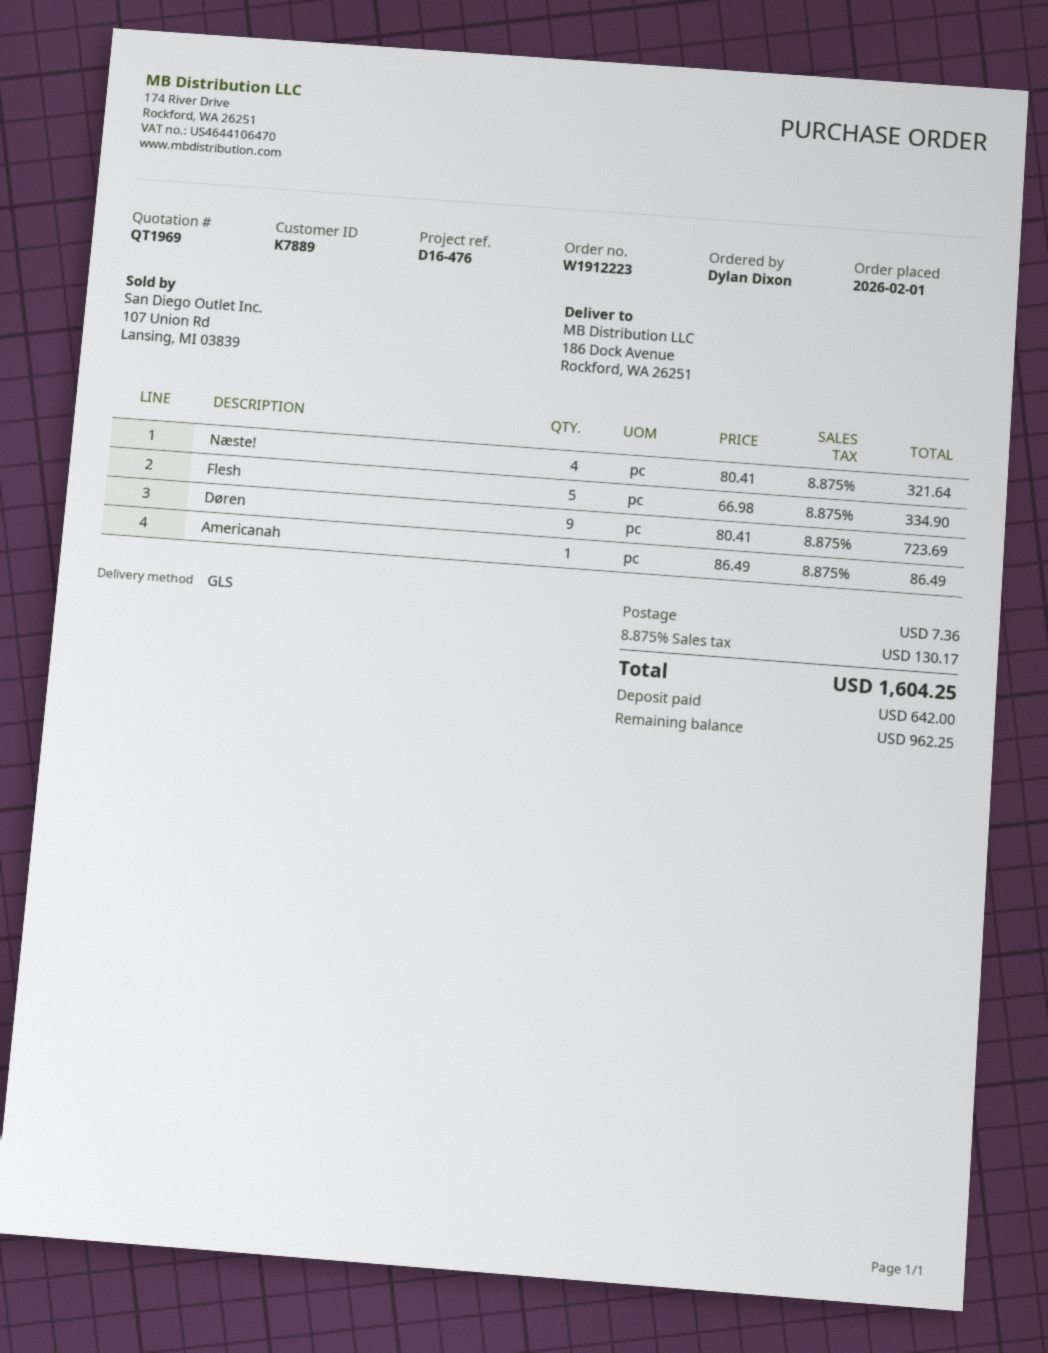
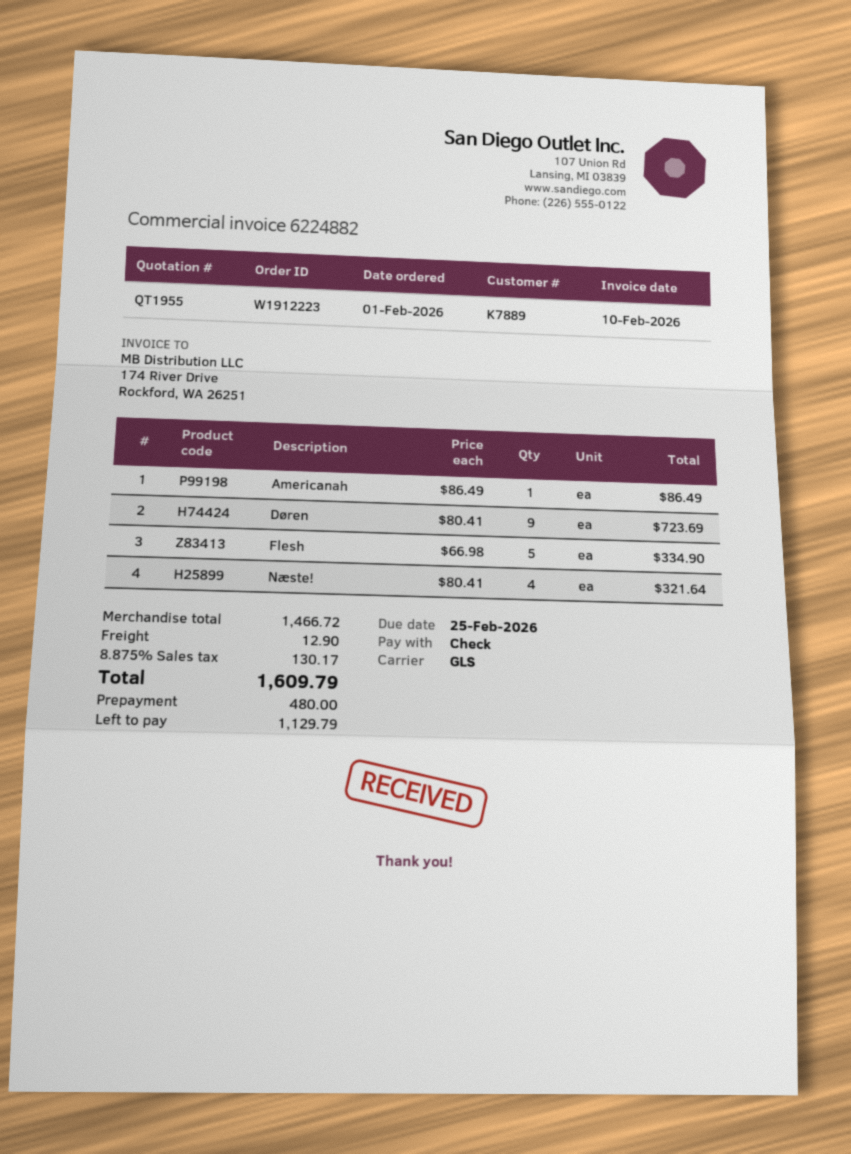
quote number: QT1969 -> QT1955
shipping: 7.36 -> 12.90
total: 1604.25 -> 1609.79
deposit: 642.00 -> 480.00
balance: 962.25 -> 1129.79

